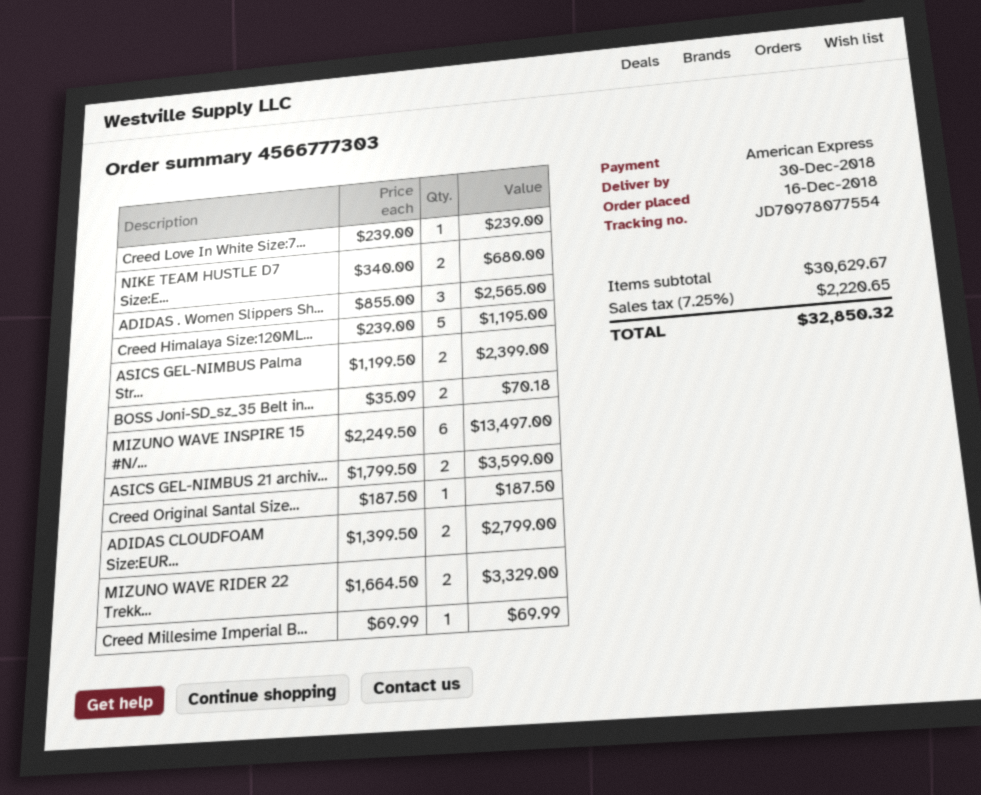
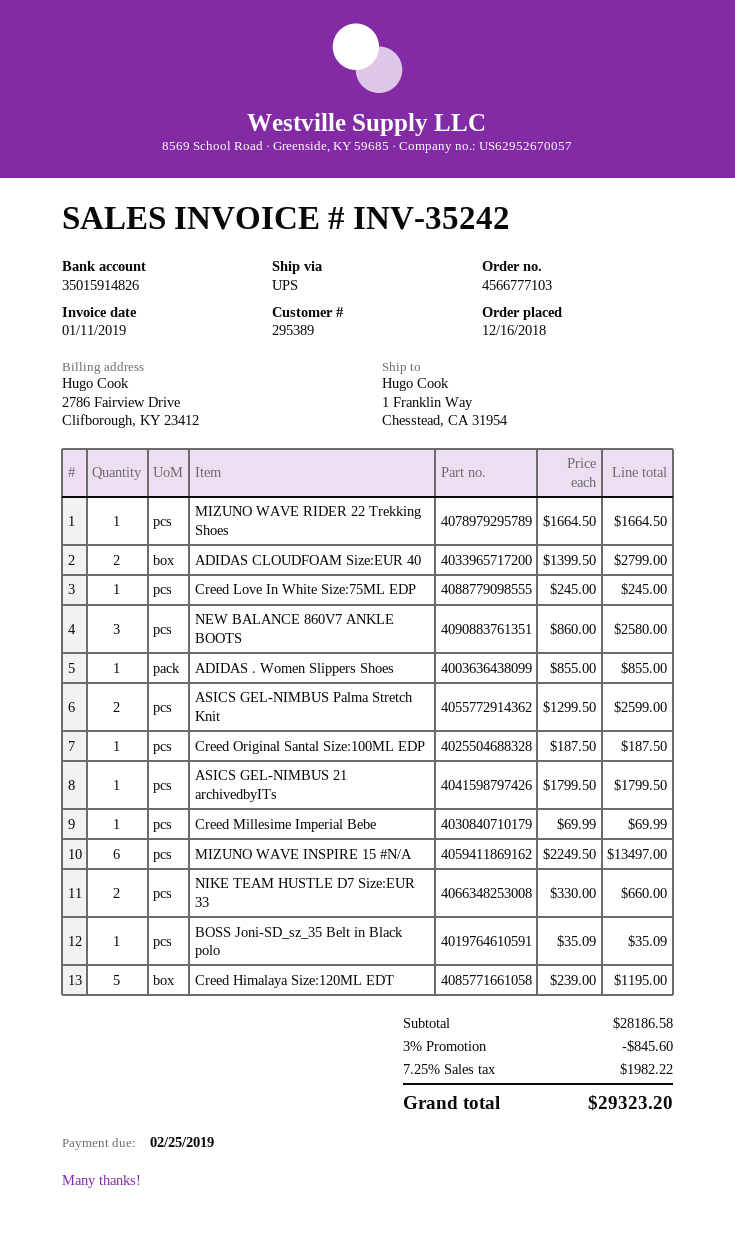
order number: 4566777303 -> 4566777103
Creed Love In White Size:7...: 1 x 239.00 = 239.00 -> 1 x 245.00 = 245.00
NIKE TEAM HUSTLE D7 Size:E...: 2 x 340.00 = 680.00 -> 2 x 330.00 = 660.00
ADIDAS . Women Slippers Sh...: 3 x 855.00 = 2565.00 -> 1 x 855.00 = 855.00
ASICS GEL-NIMBUS Palma Str...: 2 x 1199.50 = 2399.00 -> 2 x 1299.50 = 2599.00
BOSS Joni-SD_sz_35 Belt in...: 2 x 35.09 = 70.18 -> 1 x 35.09 = 35.09
ASICS GEL-NIMBUS 21 archiv...: 2 x 1799.50 = 3599.00 -> 1 x 1799.50 = 1799.50
MIZUNO WAVE RIDER 22 Trekk...: 2 x 1664.50 = 3329.00 -> 1 x 1664.50 = 1664.50
NEW BALANCE 860V7 ANKLE BOOTS: none -> 3 x 860.00 = 2580.00
subtotal: 30629.67 -> 28186.58
discount: none -> 3% = 845.60
tax: 7.25% = 2220.65 -> 7.25% = 1982.22
total: 32850.32 -> 29323.20

